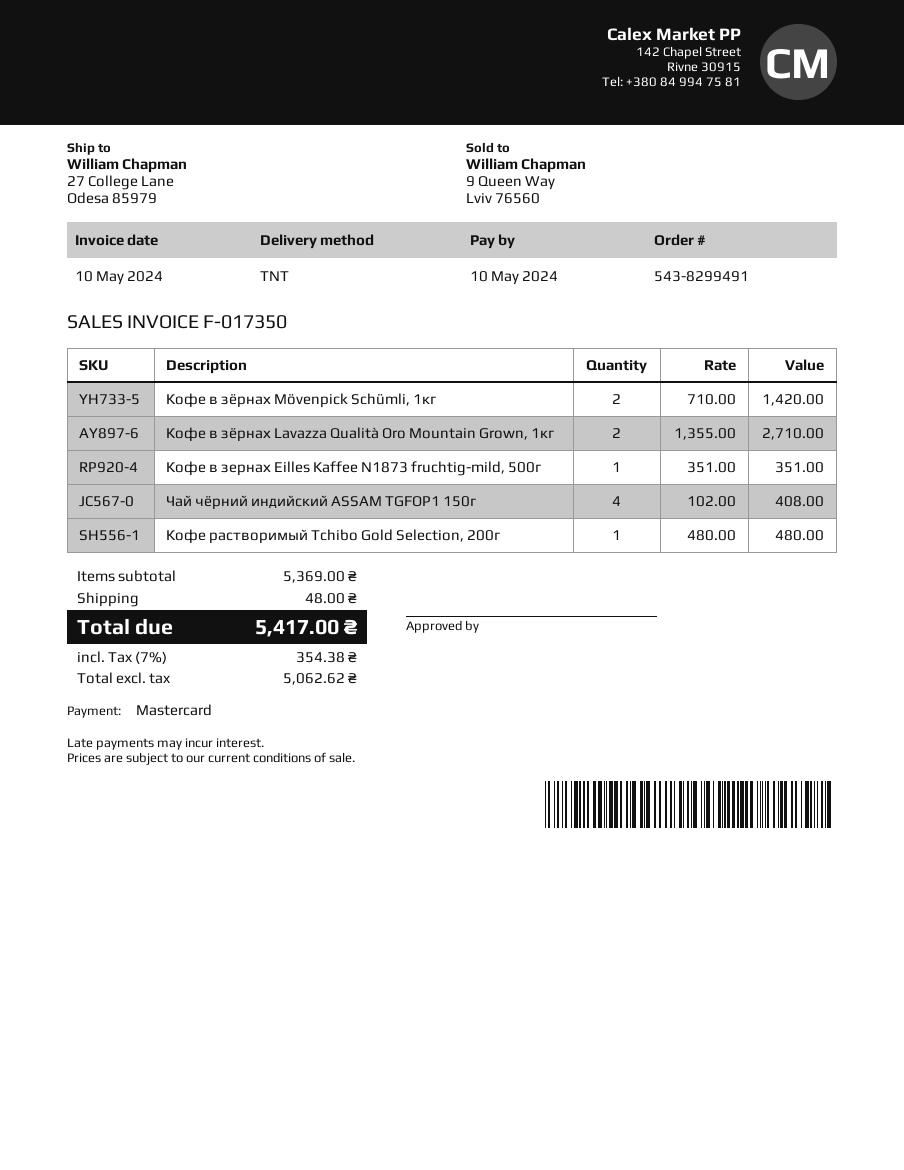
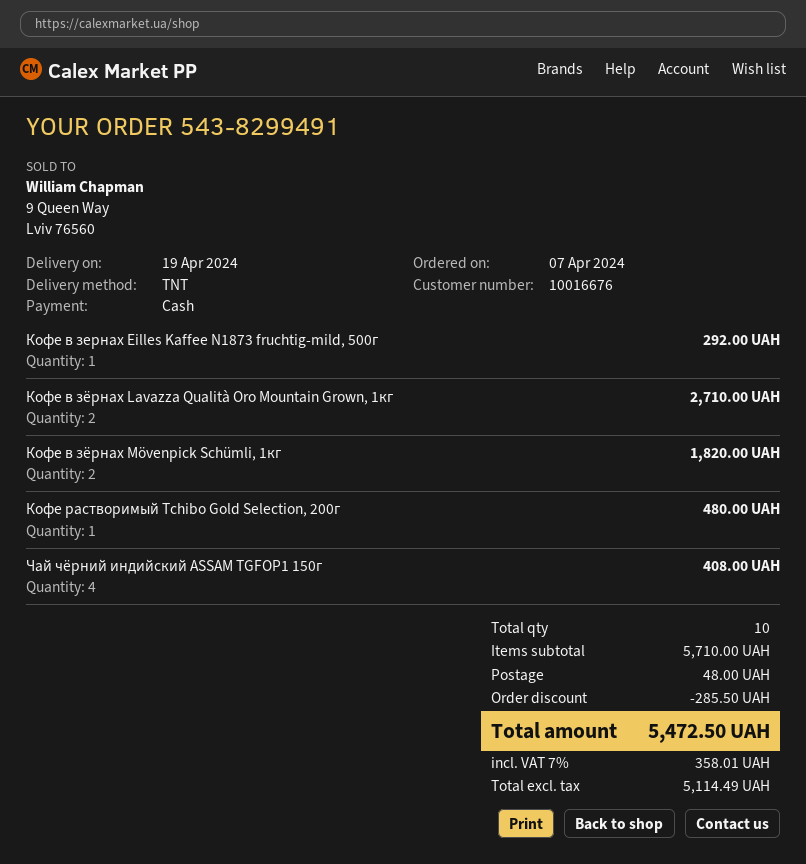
payment method: Mastercard -> cash
Кофе в зёрнах Mövenpick Schümli, 1кг: 2 for 1420.00 -> 2 for 1820.00
Кофе в зернах Eilles Kaffee N1873 fruchtig-mild, 500г: 1 for 351.00 -> 1 for 292.00
subtotal: 5369.00 -> 5710.00
discount: none -> 285.50
net: 5062.62 -> 5114.49
tax: 7% = 354.38 -> 7% = 358.01
total: 5417.00 -> 5472.50

